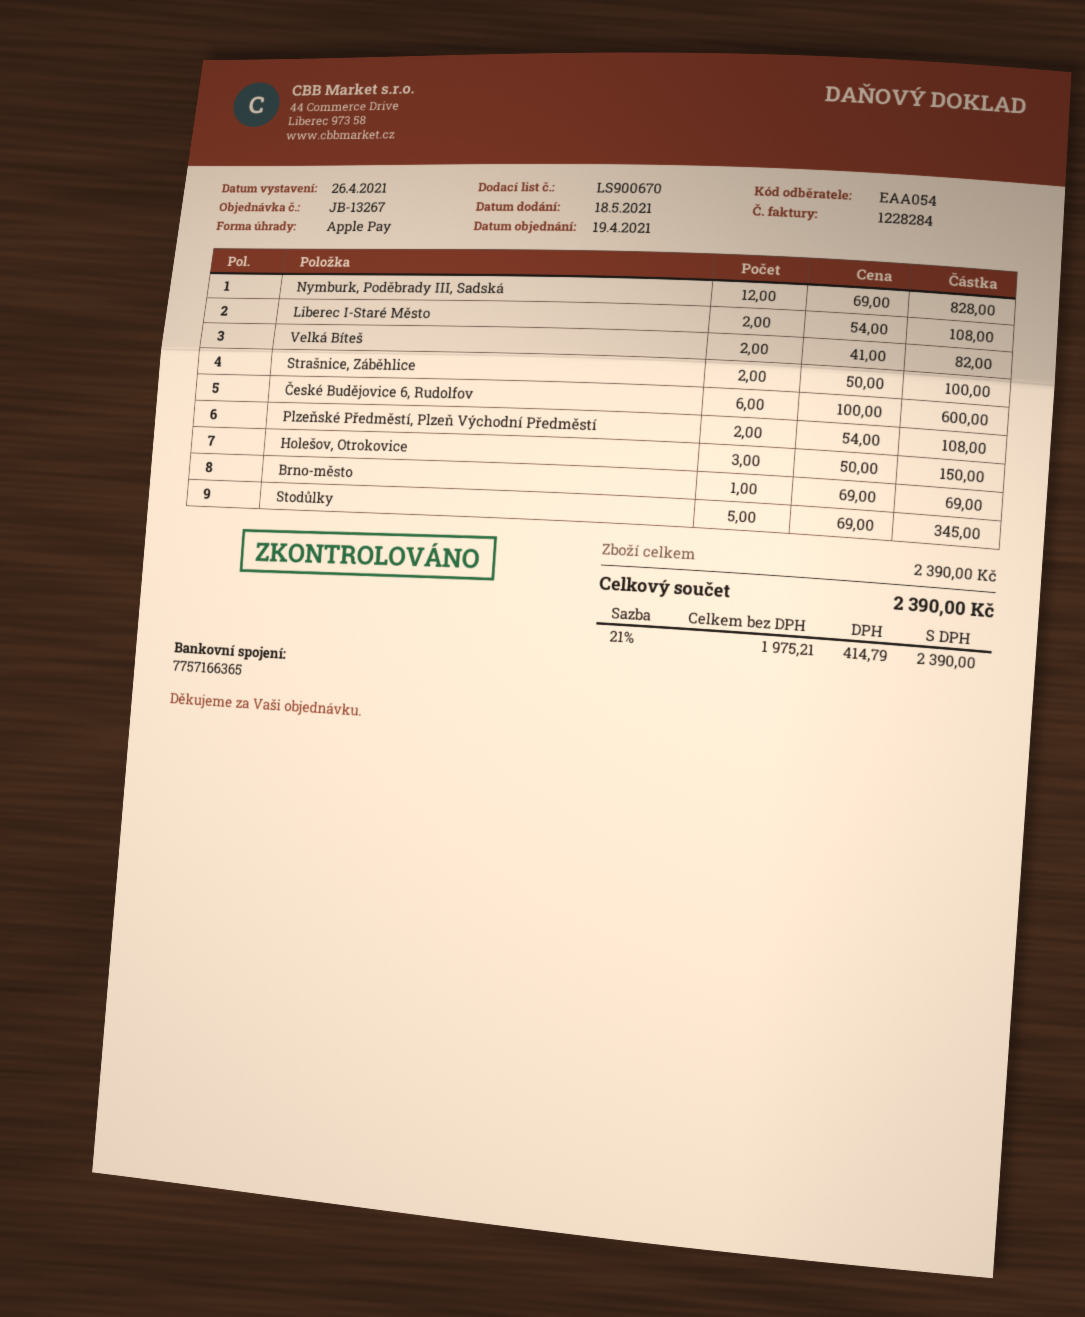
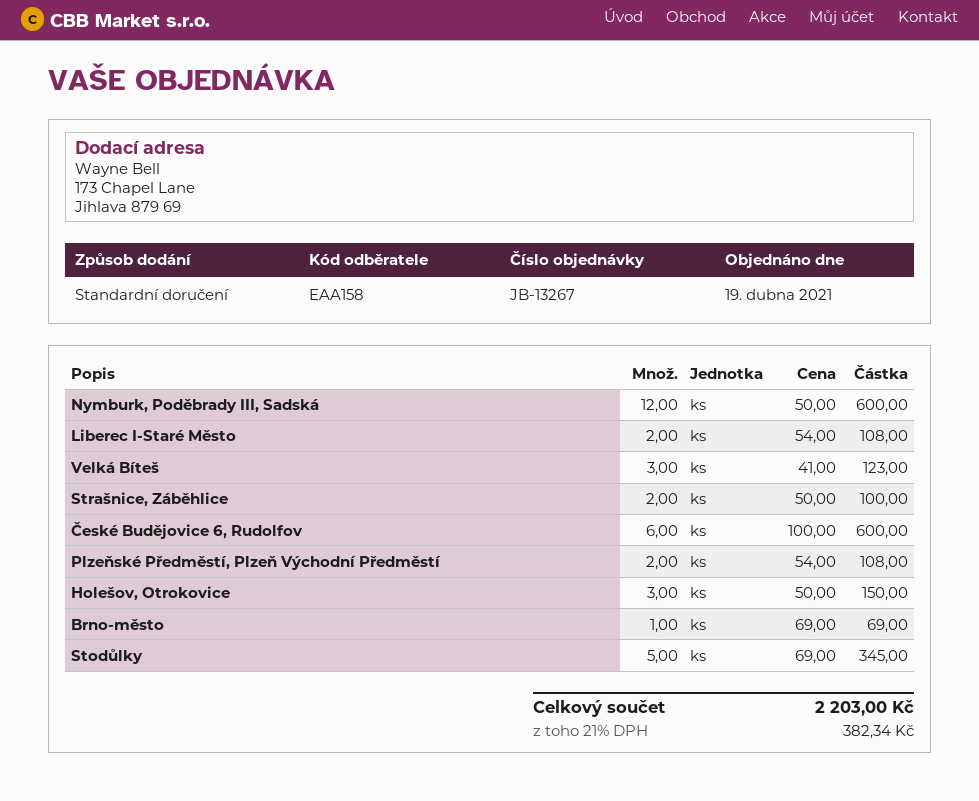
customer number: EAA054 -> EAA158
Nymburk, Poděbrady III, Sadská: 12 x 69.00 = 828.00 -> 12 x 50.00 = 600.00
Velká Bíteš: 2 x 41.00 = 82.00 -> 3 x 41.00 = 123.00
tax: 21% = 414.79 -> 21% = 382.34
total: 2390.00 -> 2203.00

